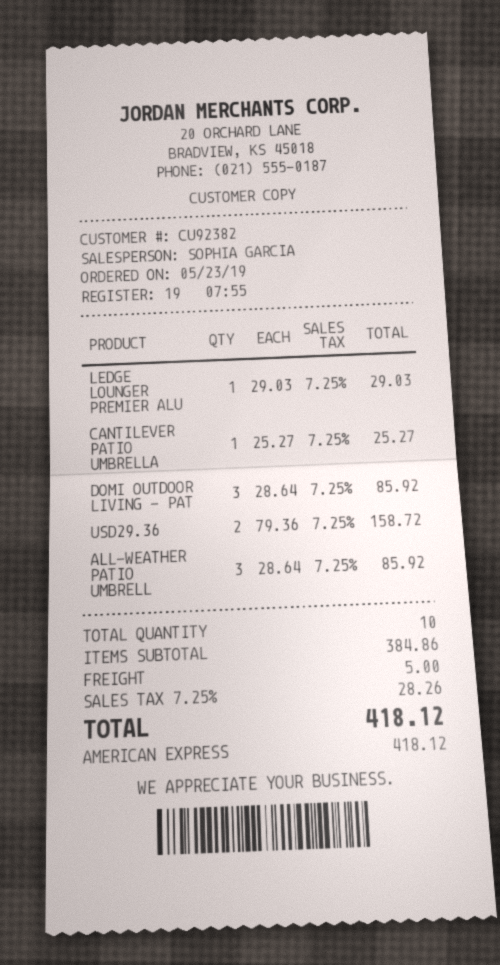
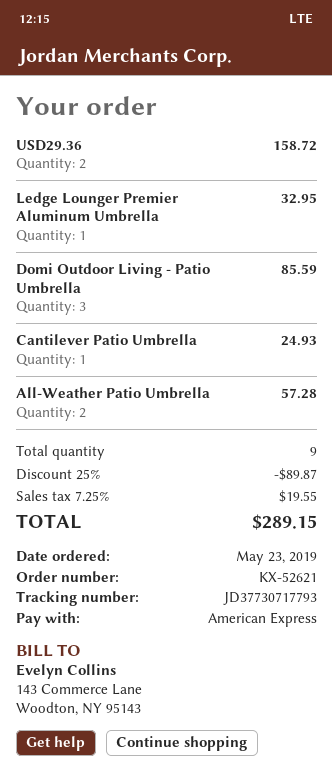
LEDGE LOUNGER PREMIER ALU: 1 for 29.03 -> 1 for 32.95
CANTILEVER PATIO UMBRELLA: 1 for 25.27 -> 1 for 24.93
DOMI OUTDOOR LIVING - PAT: 3 for 85.92 -> 3 for 85.59
ALL-WEATHER PATIO UMBRELL: 3 for 85.92 -> 2 for 57.28
total quantity: 10 -> 9
discount: none -> 25% = 89.87
shipping: 5.00 -> none
tax: 7.25% = 28.26 -> 7.25% = 19.55
total: 418.12 -> 289.15

